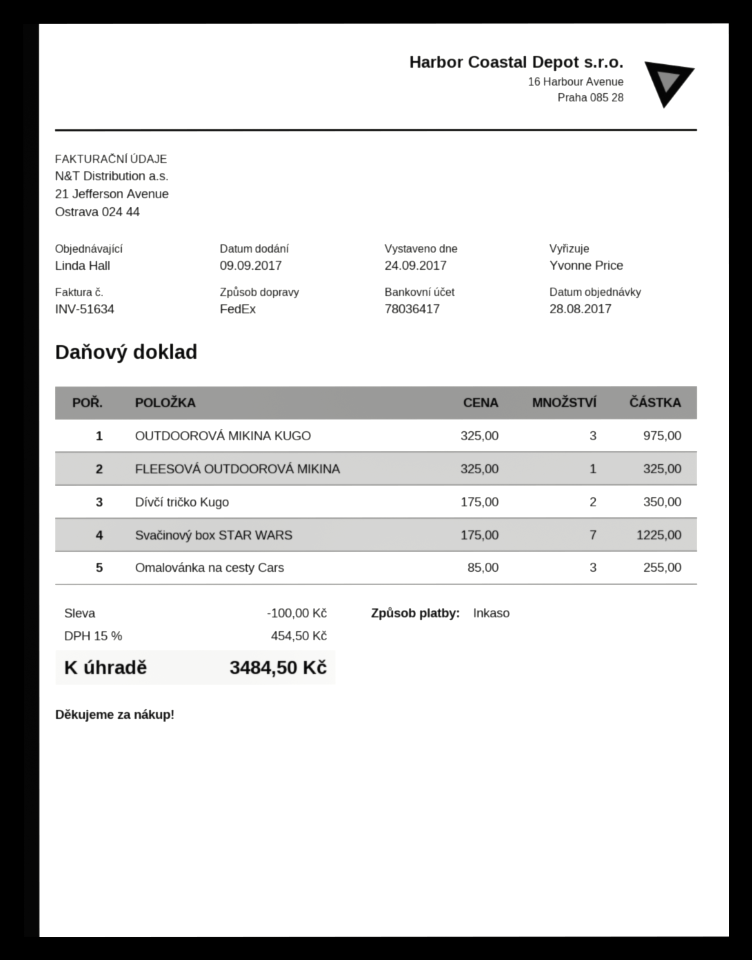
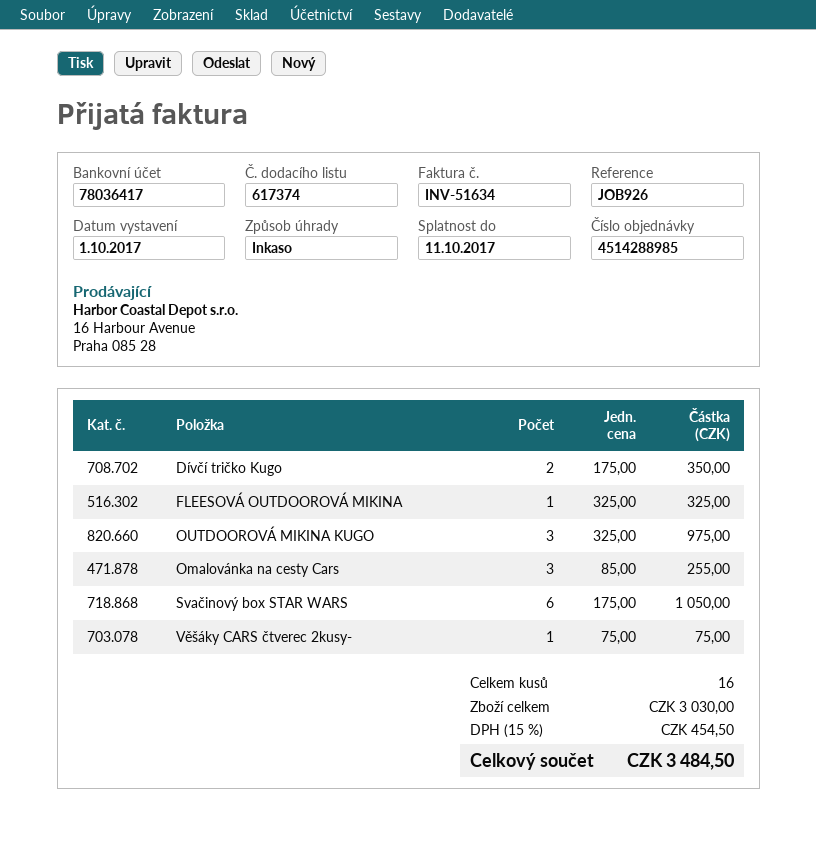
invoice date: 2017-09-24 -> 2017-10-01
Svačinový box STAR WARS: 7 x 175.00 = 1225.00 -> 6 x 175.00 = 1050.00
Věšáky CARS čtverec 2kusy-: none -> 1 x 75.00 = 75.00
discount: 100.00 -> none

